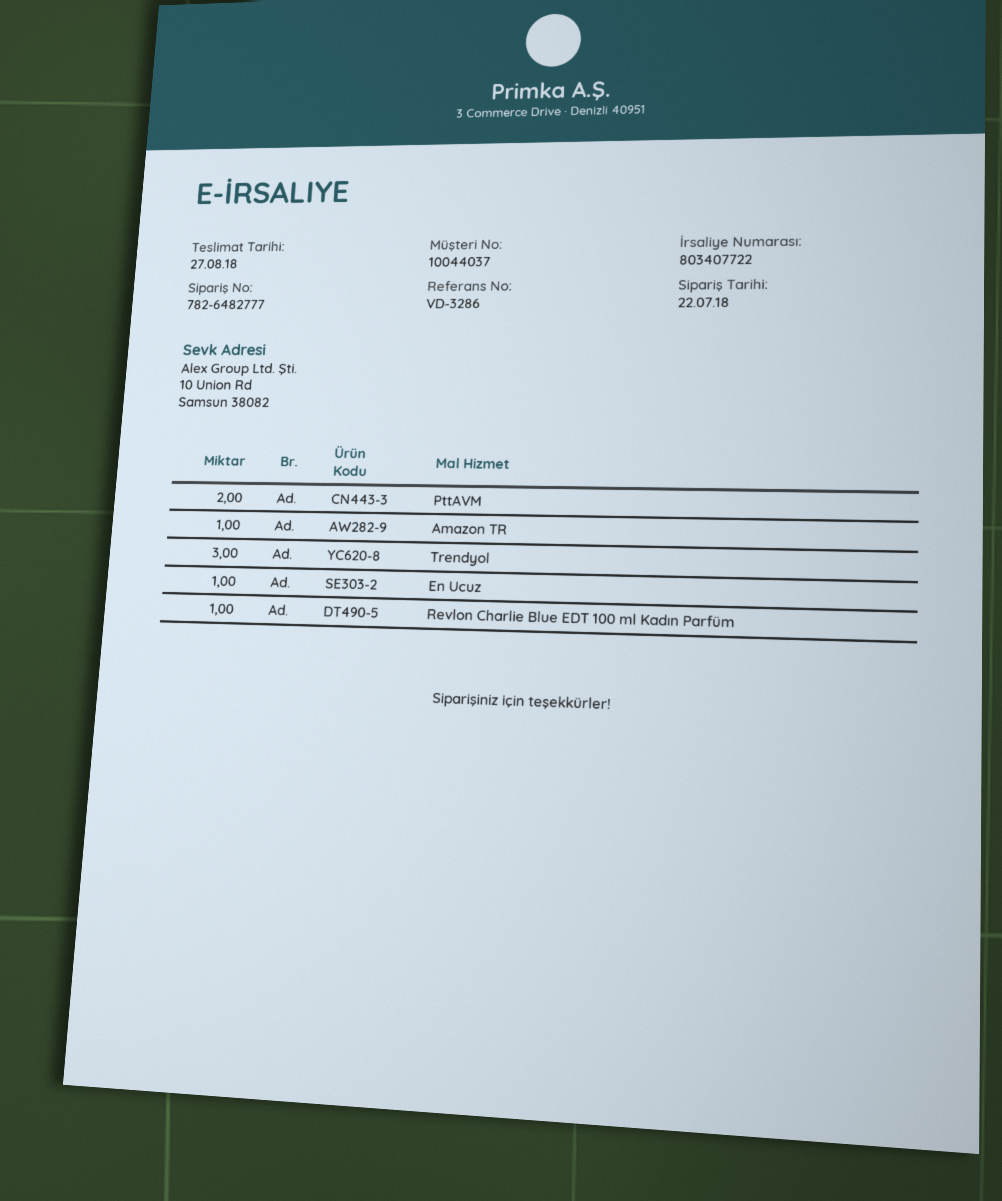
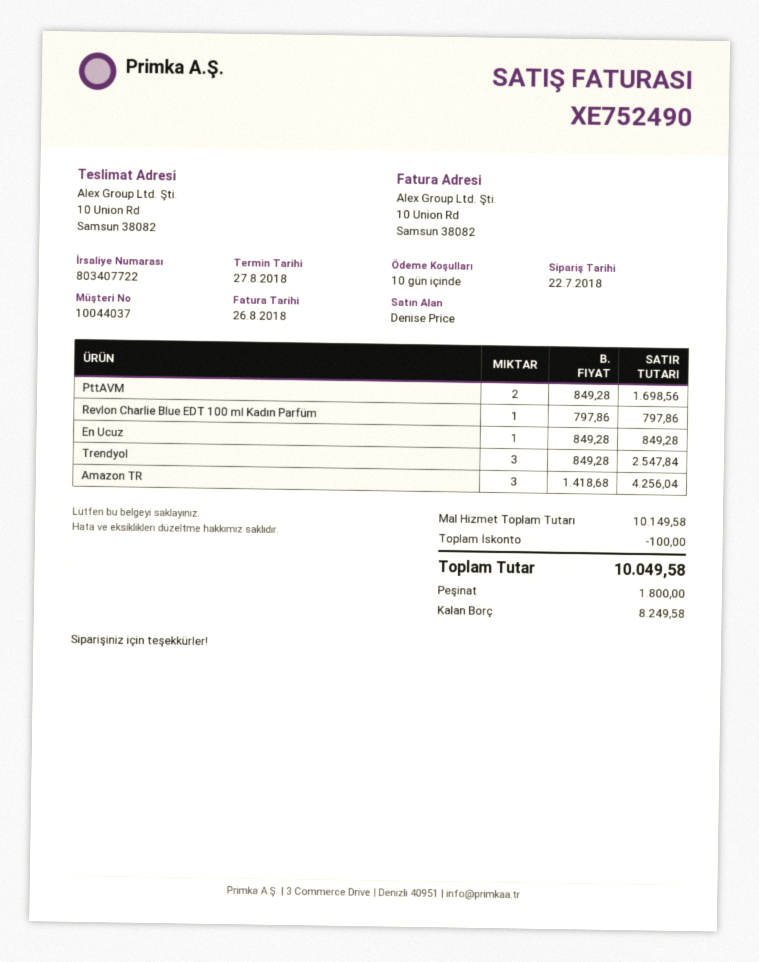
Amazon TR: 1 -> 3

